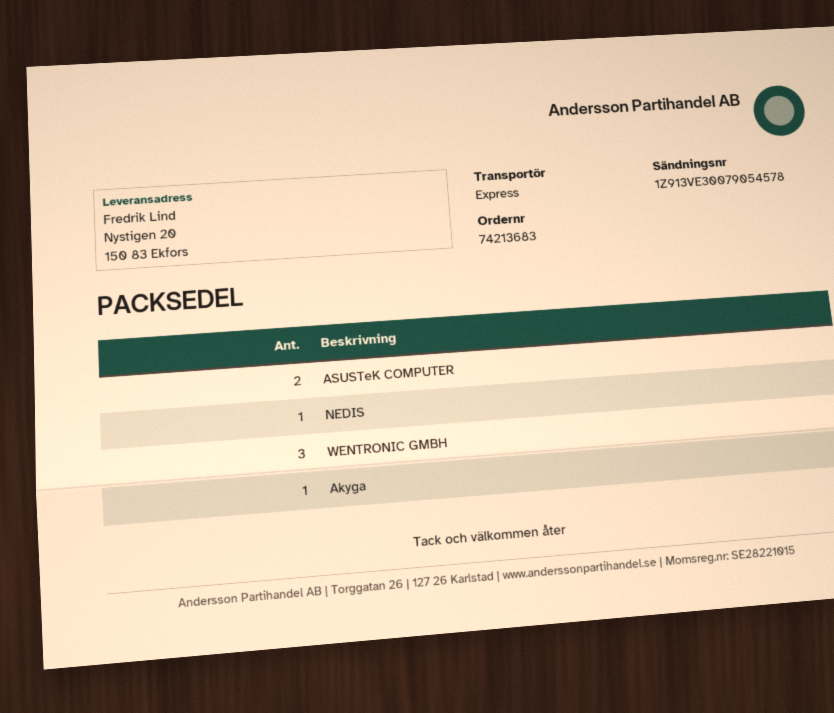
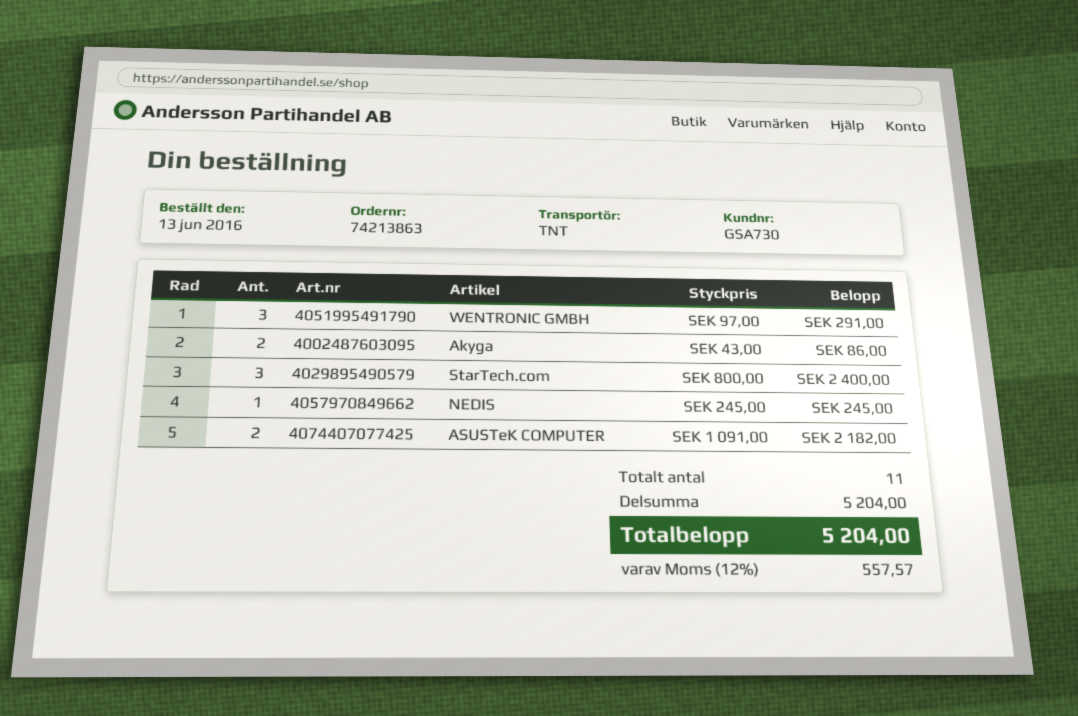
order number: 74213683 -> 74213863
shipping method: express -> TNT
Akyga: 1 -> 2
StarTech.com: none -> 3

